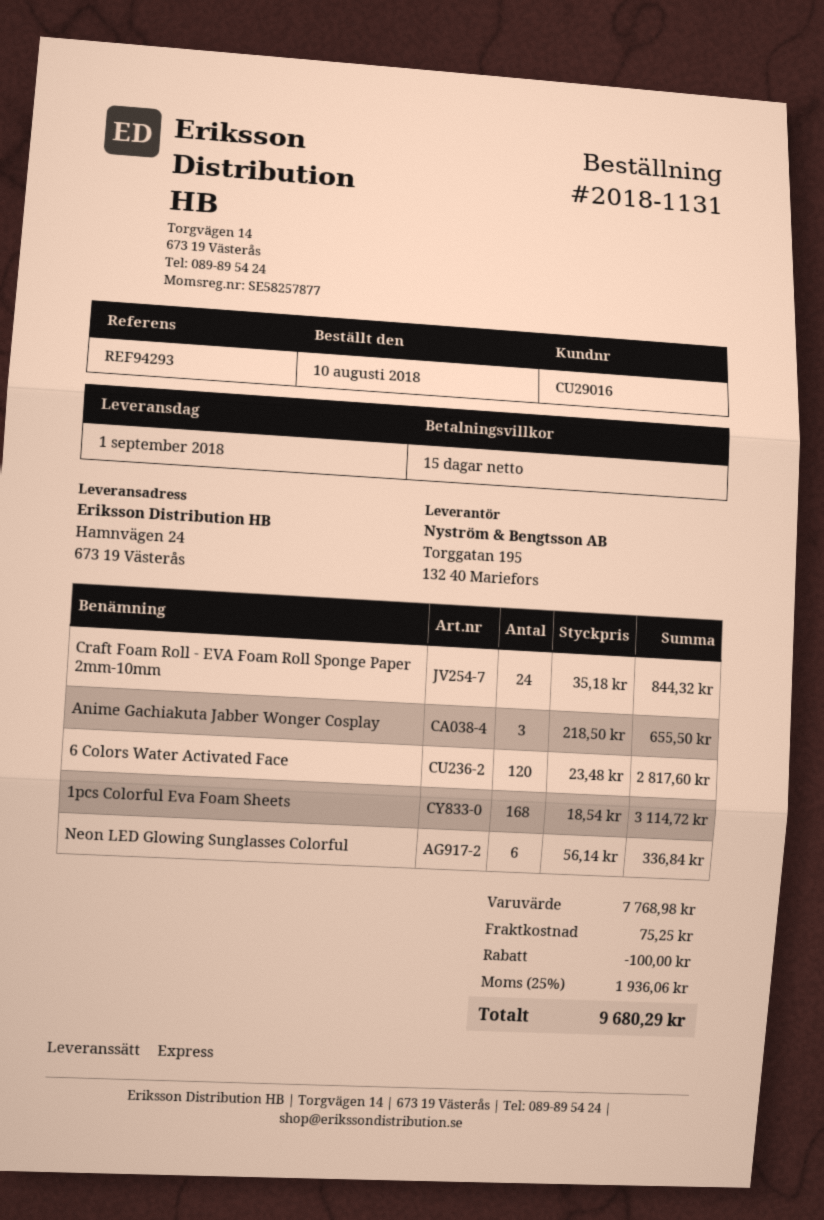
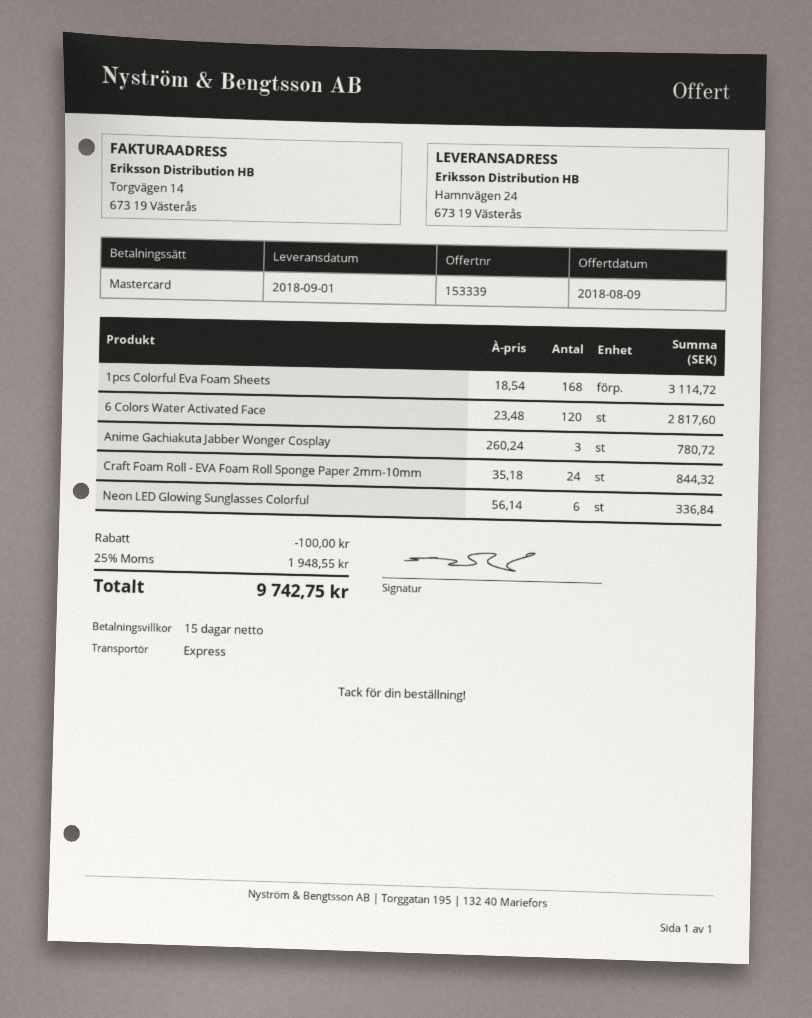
Anime Gachiakuta Jabber Wonger Cosplay: 3 x 218.50 = 655.50 -> 3 x 260.24 = 780.72
shipping: 75.25 -> none
tax: 25% = 1936.06 -> 25% = 1948.55
total: 9680.29 -> 9742.75

